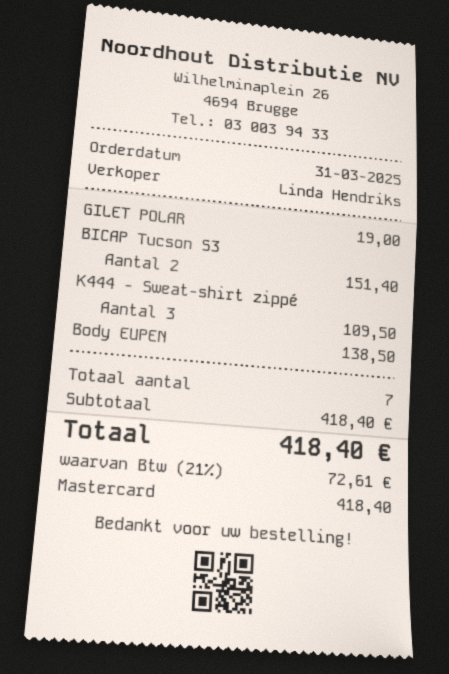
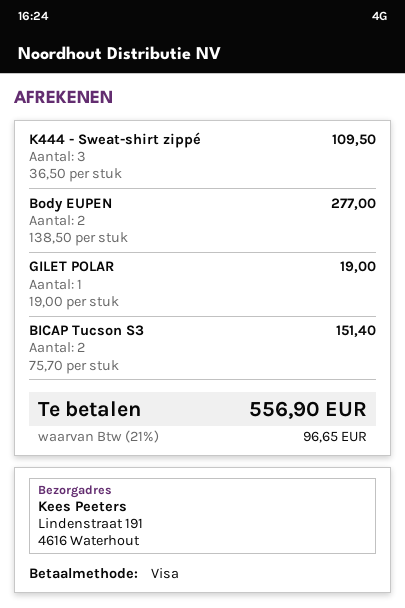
payment method: Mastercard -> Visa
Body EUPEN: 1 for 138.50 -> 2 for 277.00
tax: 21% = 72.61 -> 21% = 96.65
total: 418.40 -> 556.90

